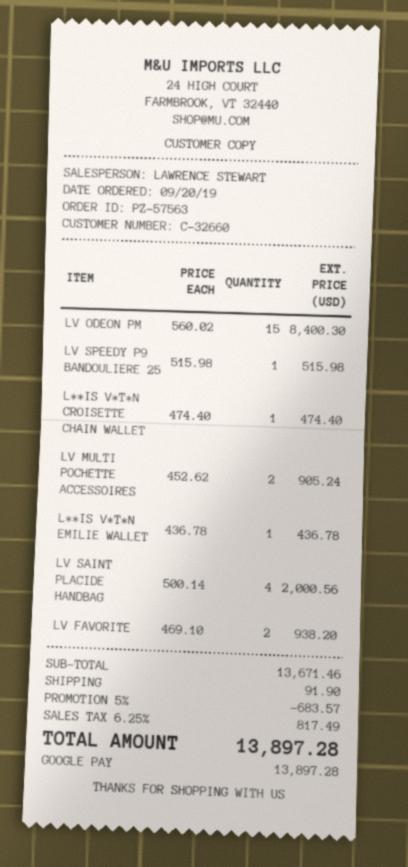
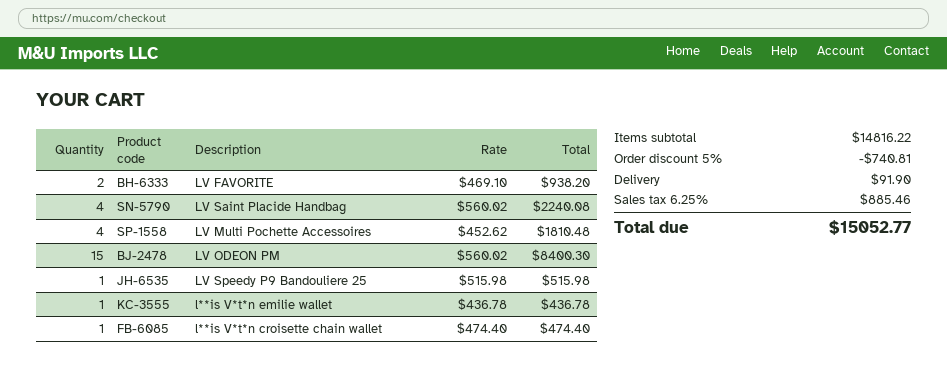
LV MULTI POCHETTE ACCESSOIRES: 2 x 452.62 = 905.24 -> 4 x 452.62 = 1810.48
LV SAINT PLACIDE HANDBAG: 4 x 500.14 = 2000.56 -> 4 x 560.02 = 2240.08
subtotal: 13671.46 -> 14816.22
discount: 5% = 683.57 -> 5% = 740.81
tax: 6.25% = 817.49 -> 6.25% = 885.46
total: 13897.28 -> 15052.77

